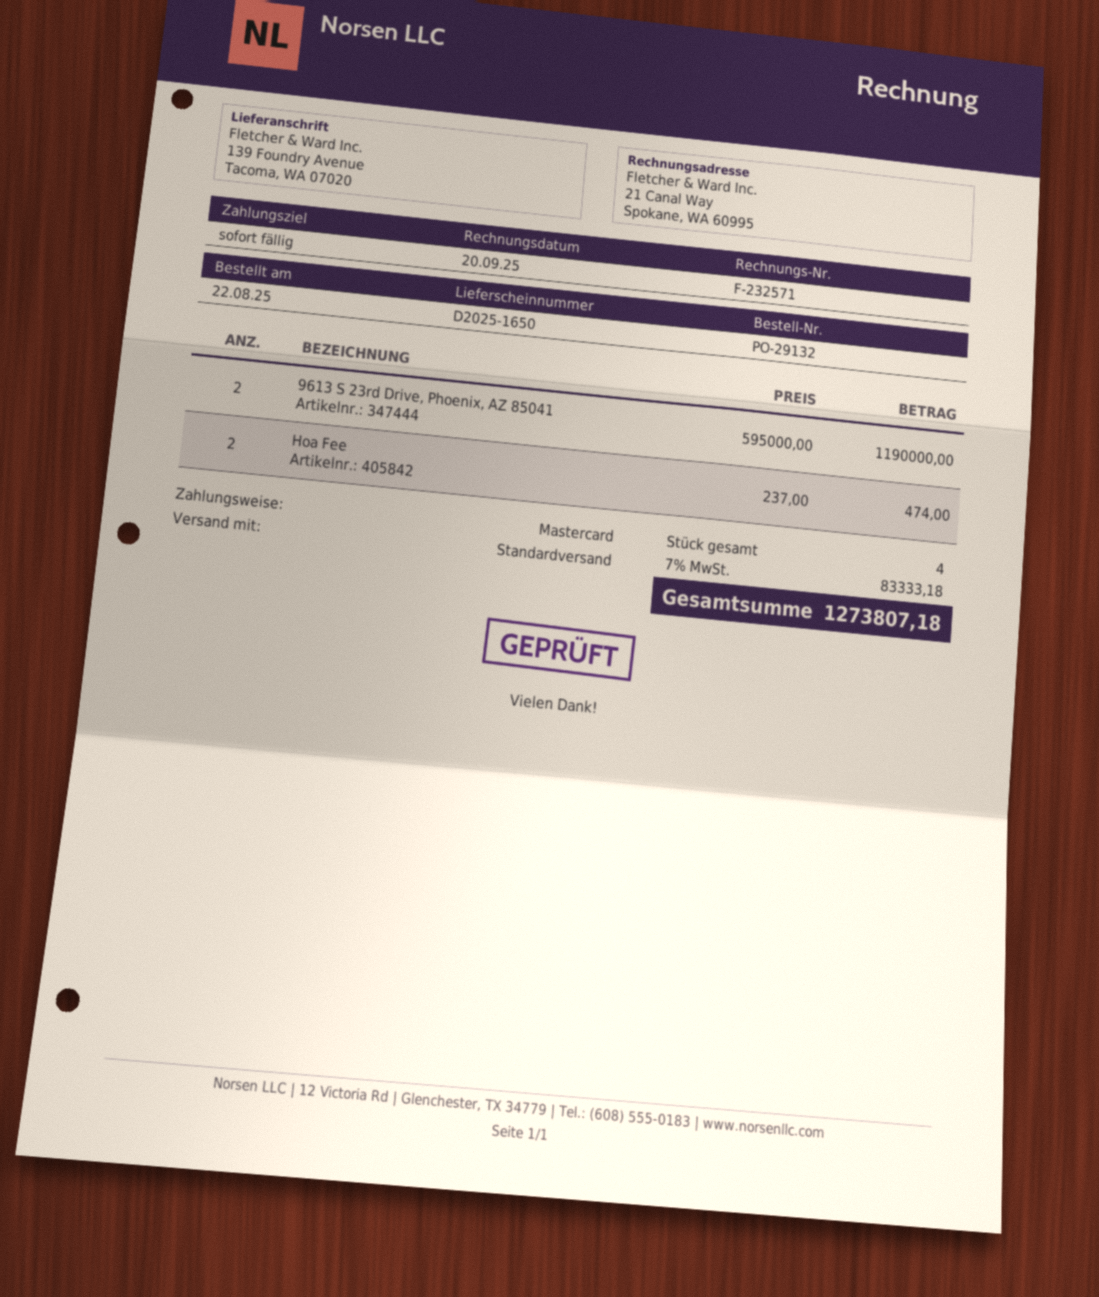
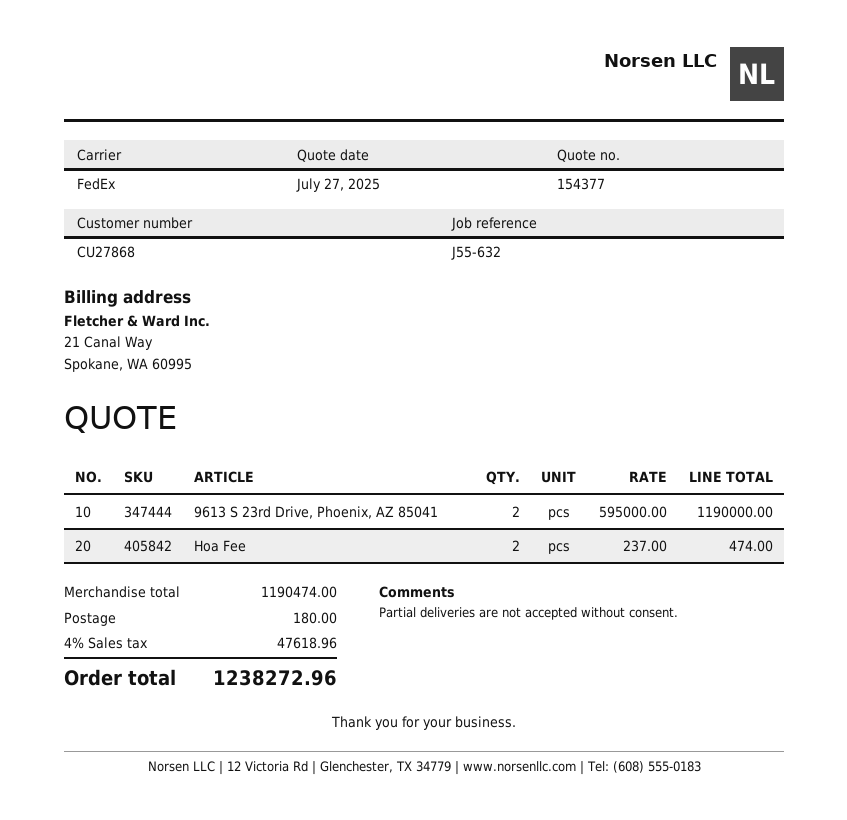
shipping method: standard -> FedEx
shipping: none -> 180.00
tax: 7% = 83333.18 -> 4% = 47618.96
total: 1273807.18 -> 1238272.96

